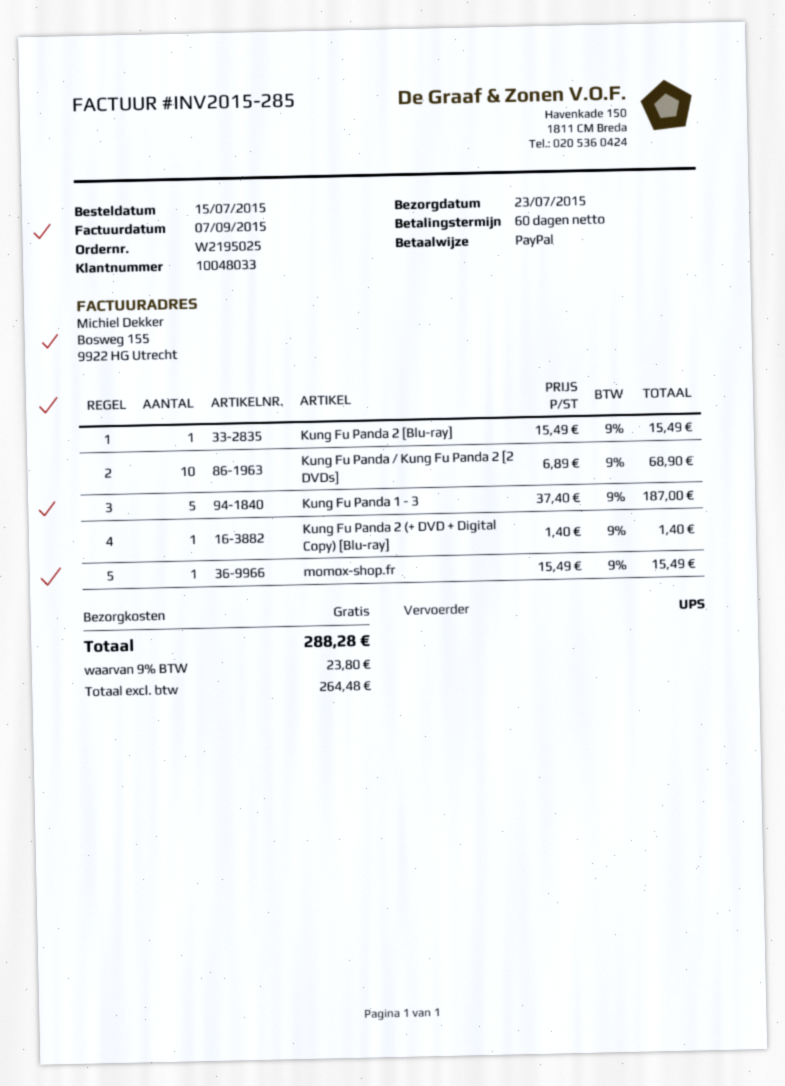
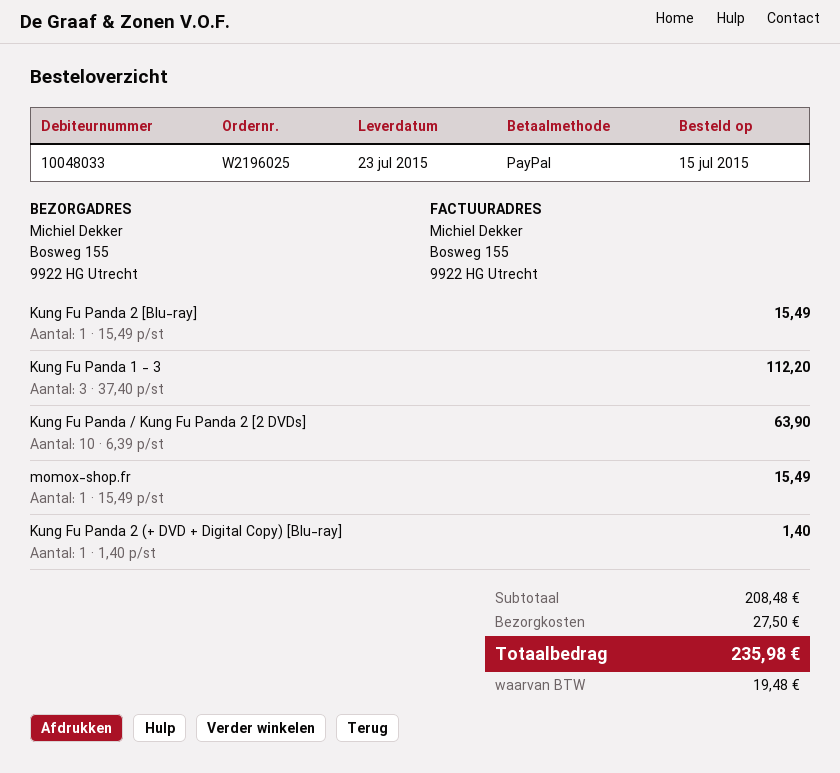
order number: W2195025 -> W2196025
Kung Fu Panda / Kung Fu Panda 2 [2 DVDs]: 10 x 6.89 = 68.90 -> 10 x 6.39 = 63.90
Kung Fu Panda 1 - 3: 5 x 37.40 = 187.00 -> 3 x 37.40 = 112.20
shipping: 0.00 -> 27.50
tax: 23.80 -> 19.48
total: 288.28 -> 235.98

